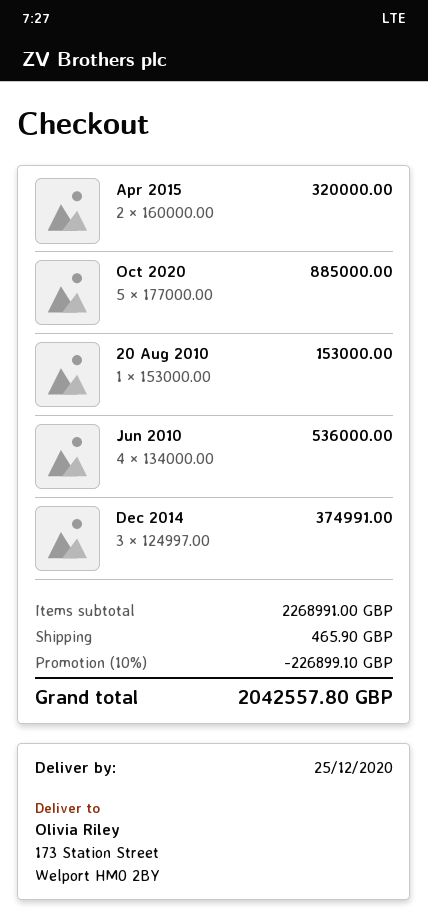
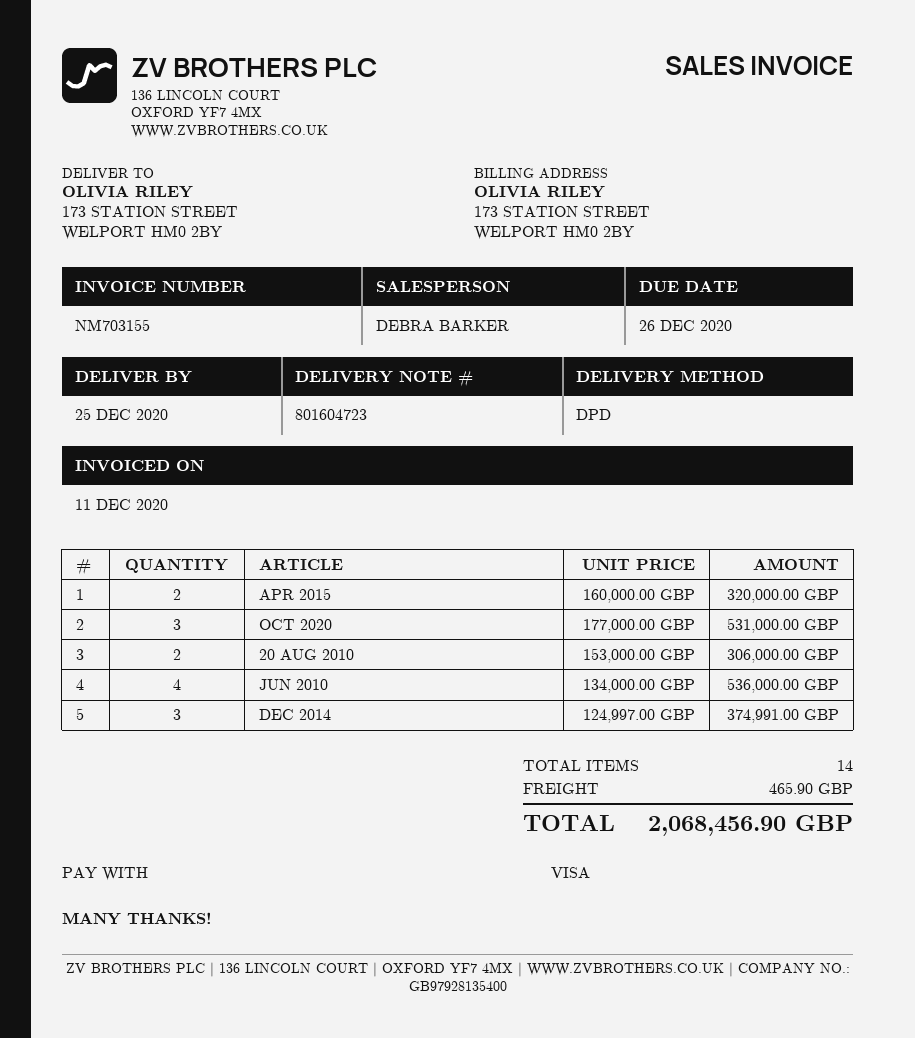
Oct 2020: 5 x 177000.00 = 885000.00 -> 3 x 177000.00 = 531000.00
20 Aug 2010: 1 x 153000.00 = 153000.00 -> 2 x 153000.00 = 306000.00
discount: 10% = 226899.10 -> none
total: 2042557.80 -> 2068456.90

